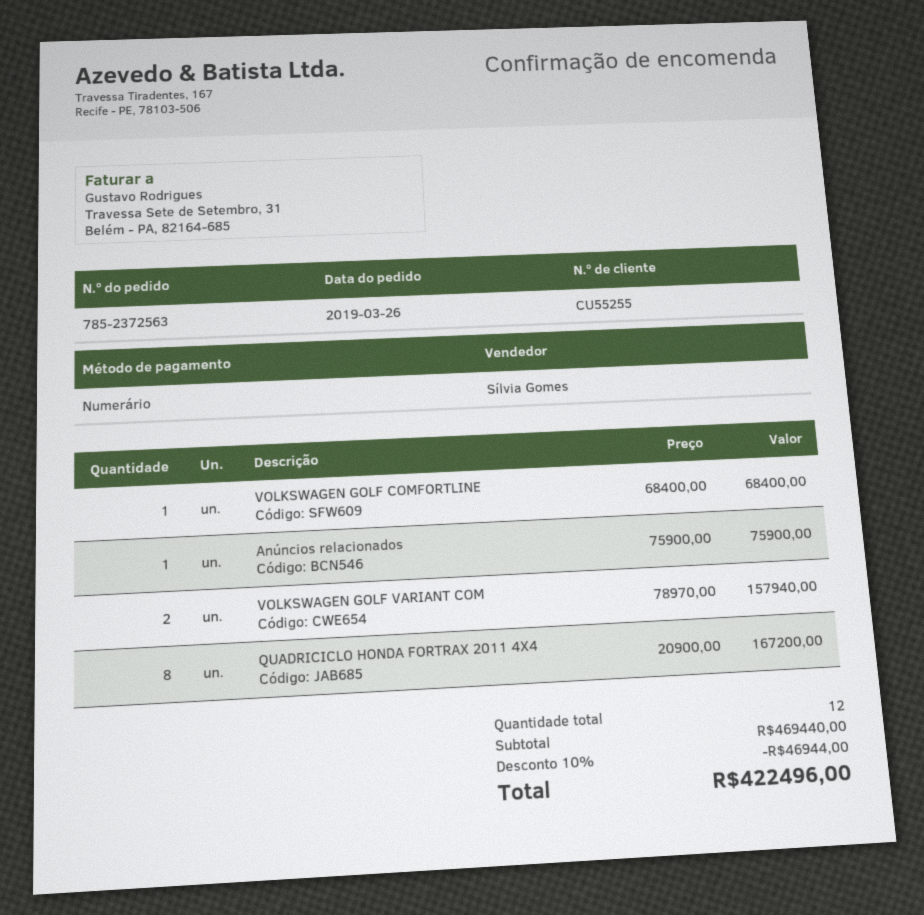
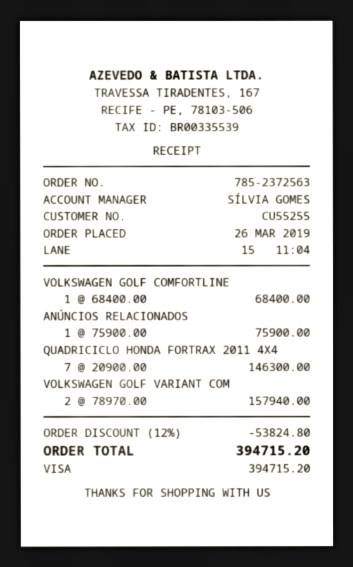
payment method: cash -> Visa
QUADRICICLO HONDA FORTRAX 2011 4X4: 8 x 20900.00 = 167200.00 -> 7 x 20900.00 = 146300.00
discount: 10% = 46944.00 -> 12% = 53824.80
total: 422496.00 -> 394715.20

